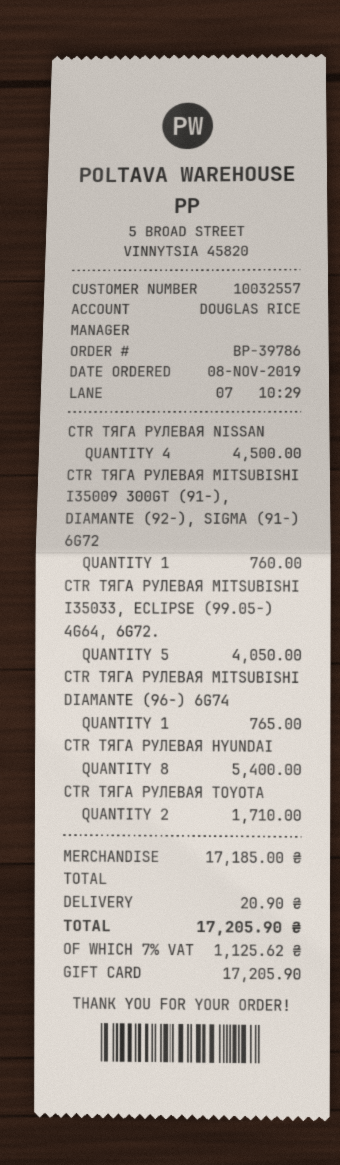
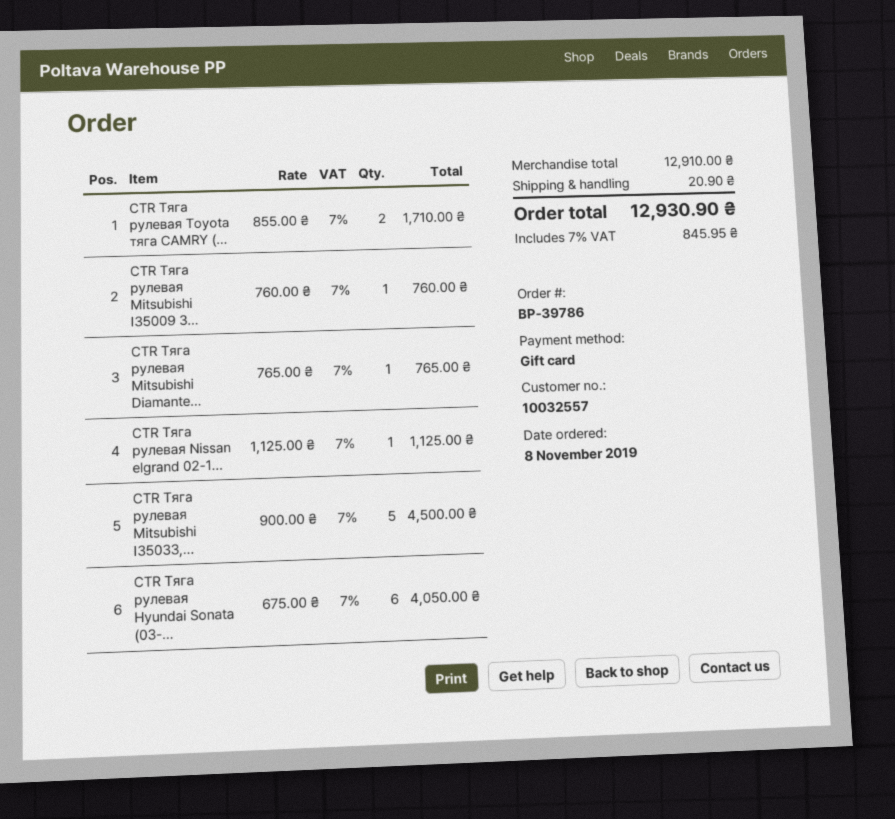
CTR ТЯГА РУЛЕВАЯ NISSAN: 4 for 4500.00 -> 1 for 1125.00
CTR ТЯГА РУЛЕВАЯ MITSUBISHI I35033, ECLIPSE (99.05-) 4G64, 6G72.: 5 for 4050.00 -> 5 for 4500.00
CTR ТЯГА РУЛЕВАЯ HYUNDAI: 8 for 5400.00 -> 6 for 4050.00
subtotal: 17185.00 -> 12910.00
tax: 7% = 1125.62 -> 7% = 845.95
total: 17205.90 -> 12930.90

